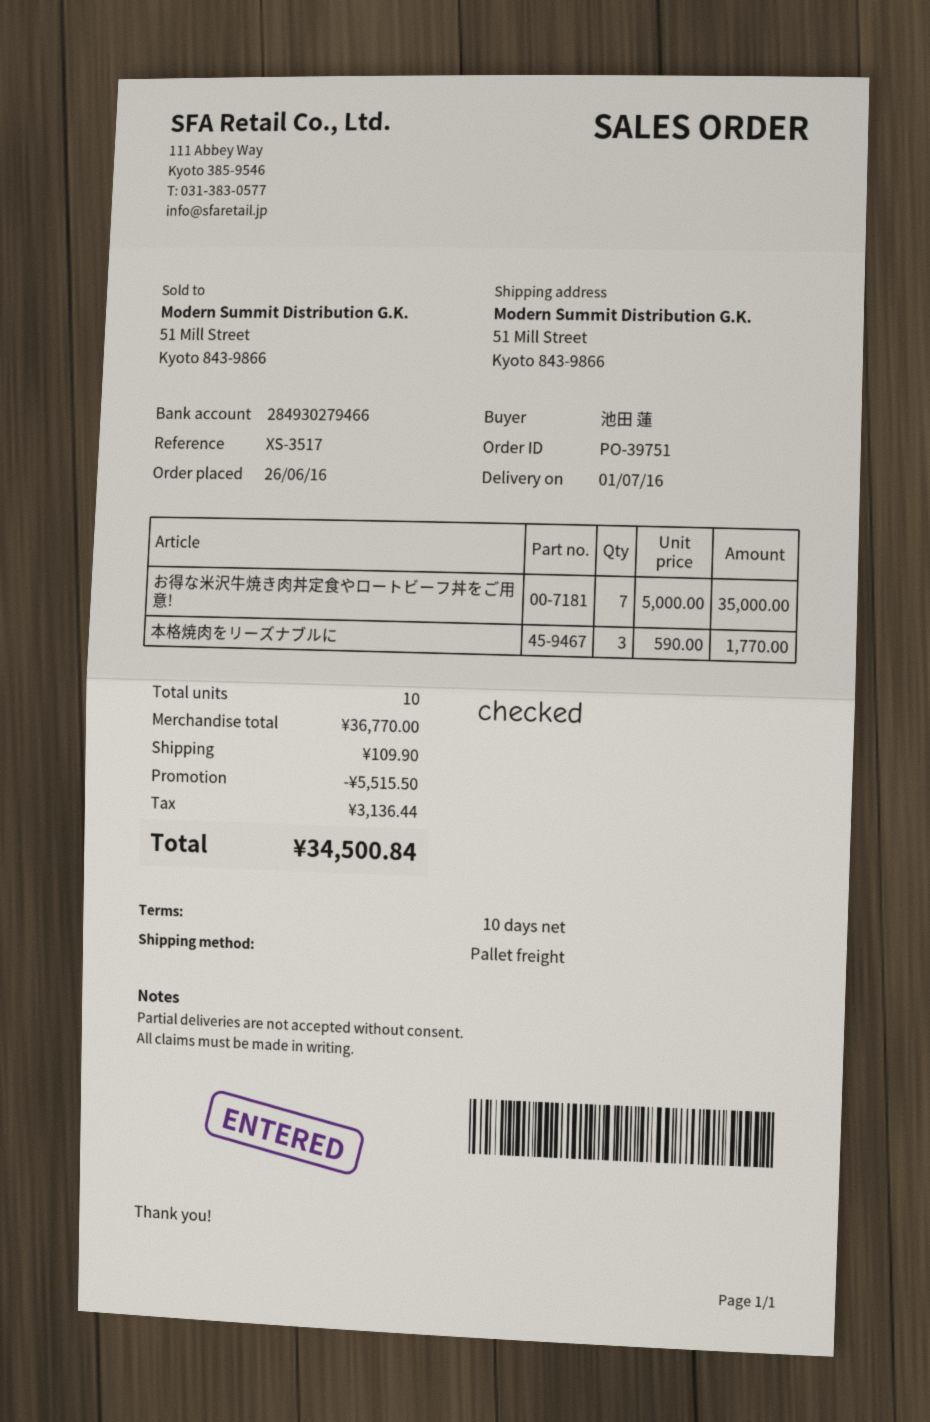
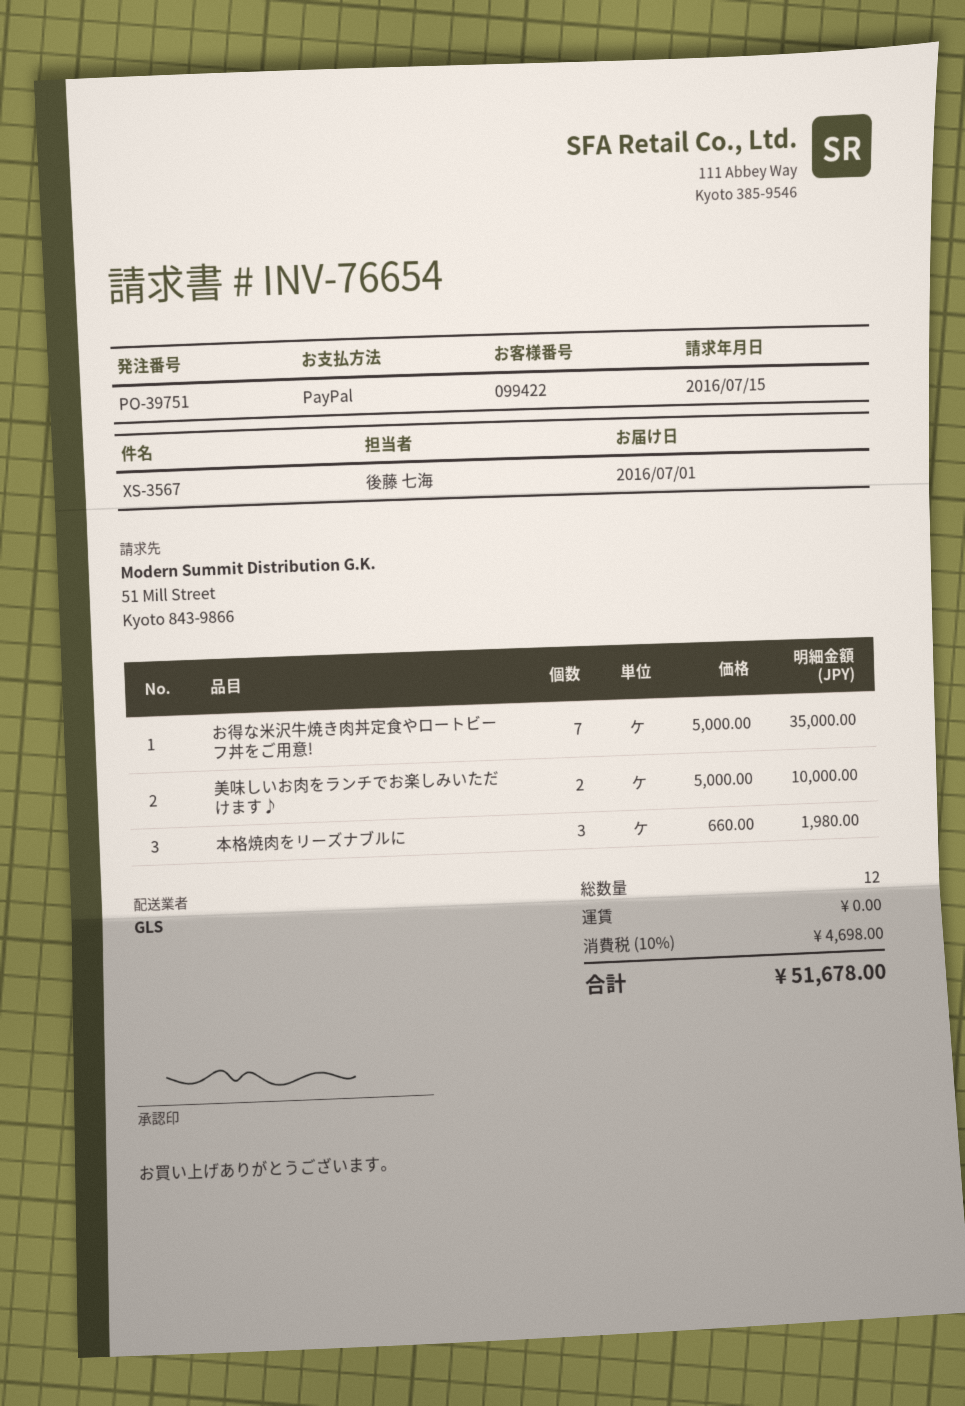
reference: XS-3517 -> XS-3567
shipping method: pallet freight -> GLS
本格焼肉をリーズナブルに: 3 x 590.00 = 1770.00 -> 3 x 660.00 = 1980.00
美味しいお肉をランチでお楽しみいただけます♪: none -> 2 x 5000.00 = 10000.00
total quantity: 10 -> 12
discount: 5515.50 -> none
shipping: 109.90 -> 0.00
tax: 3136.44 -> 4698.00
total: 34500.84 -> 51678.00

